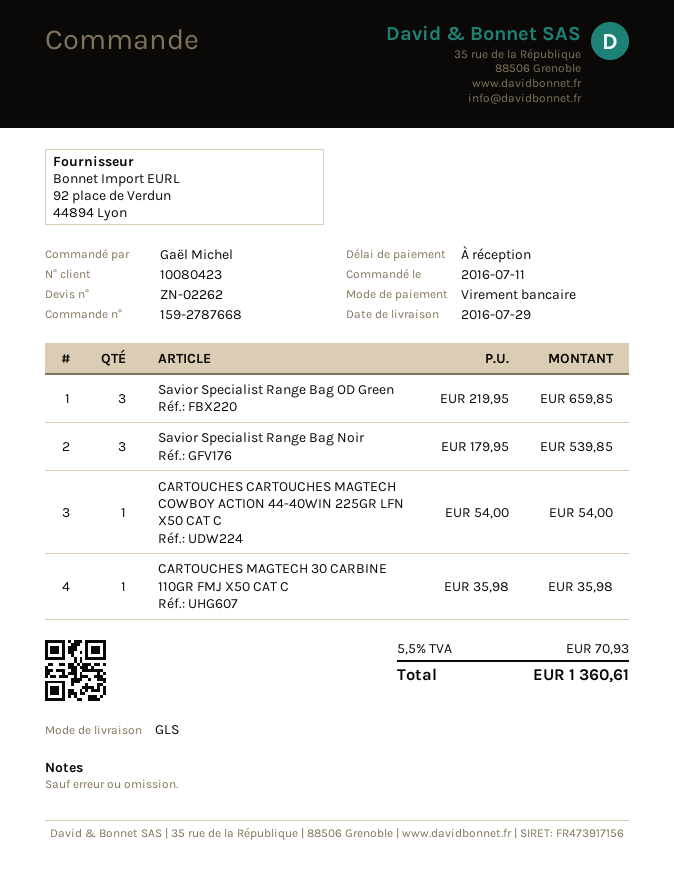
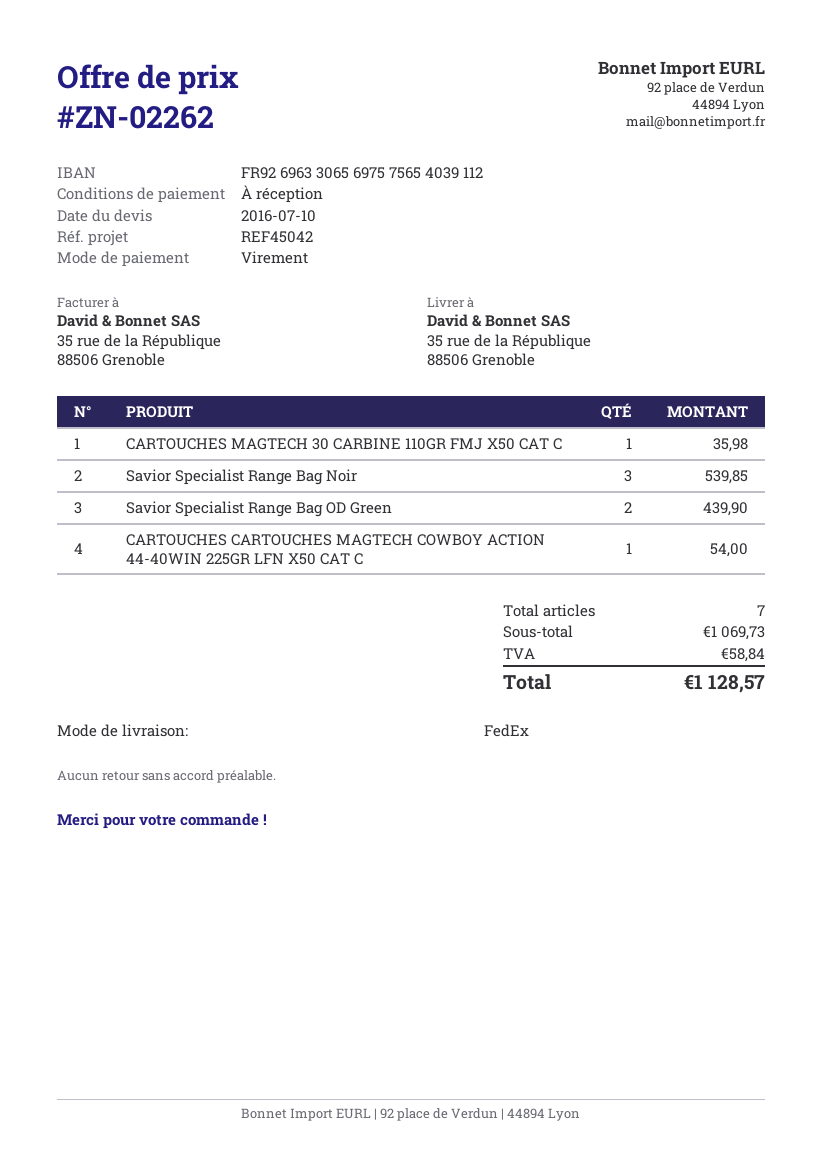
shipping method: GLS -> FedEx
Savior Specialist Range Bag OD Green: 3 for 659.85 -> 2 for 439.90
tax: 70.93 -> 58.84
total: 1360.61 -> 1128.57

